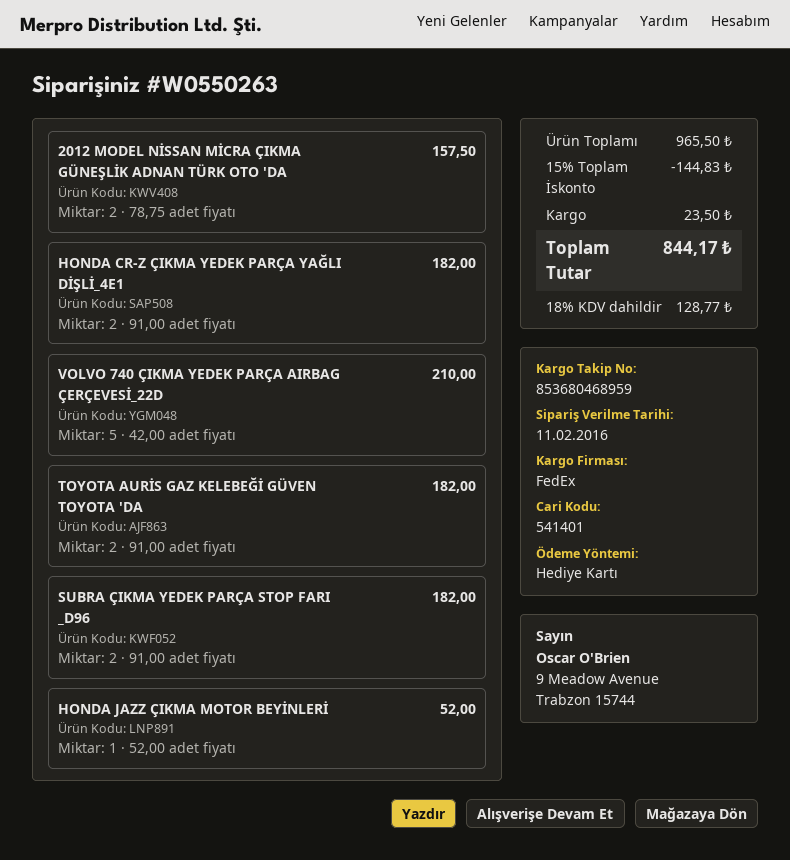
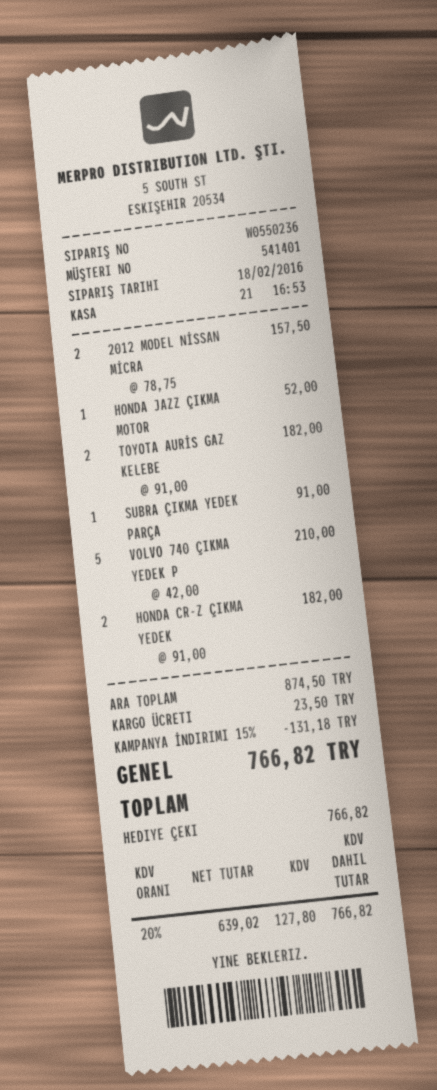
order number: W0550263 -> W0550236
order date: 2016-02-11 -> 2016-02-18
SUBRA ÇIKMA YEDEK PARÇA STOP FARI _D96: 2 x 91.00 = 182.00 -> 1 x 91.00 = 91.00
subtotal: 965.50 -> 874.50
discount: 15% = 144.83 -> 15% = 131.18
tax: 18% = 128.77 -> 20% = 127.80
total: 844.17 -> 766.82

